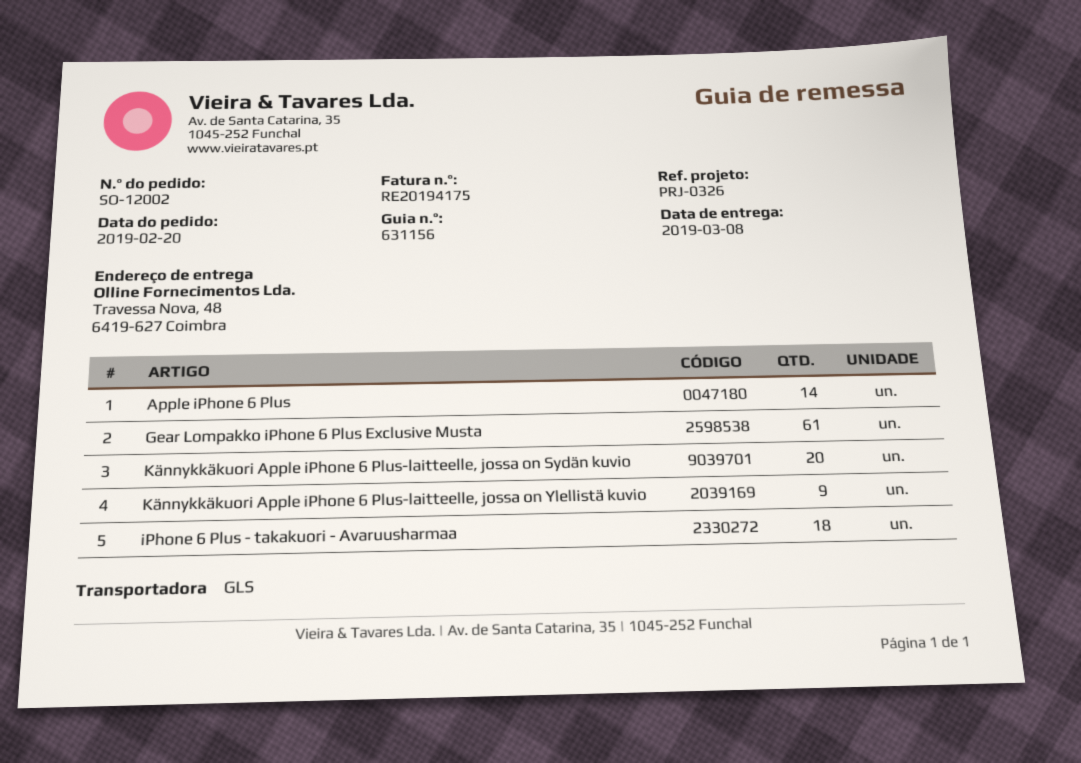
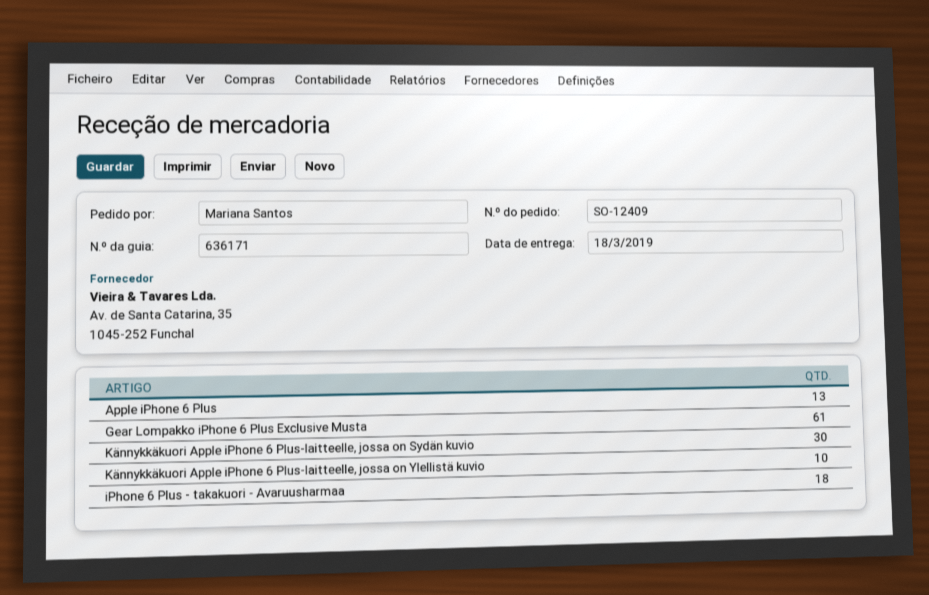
order number: SO-12002 -> SO-12409
delivery note number: 631156 -> 636171
delivery date: 2019-03-08 -> 2019-03-18
Apple iPhone 6 Plus: 14 -> 13
Kännykkäkuori Apple iPhone 6 Plus-laitteelle, jossa on Sydän kuvio: 20 -> 30
Kännykkäkuori Apple iPhone 6 Plus-laitteelle, jossa on Ylellistä kuvio: 9 -> 10

